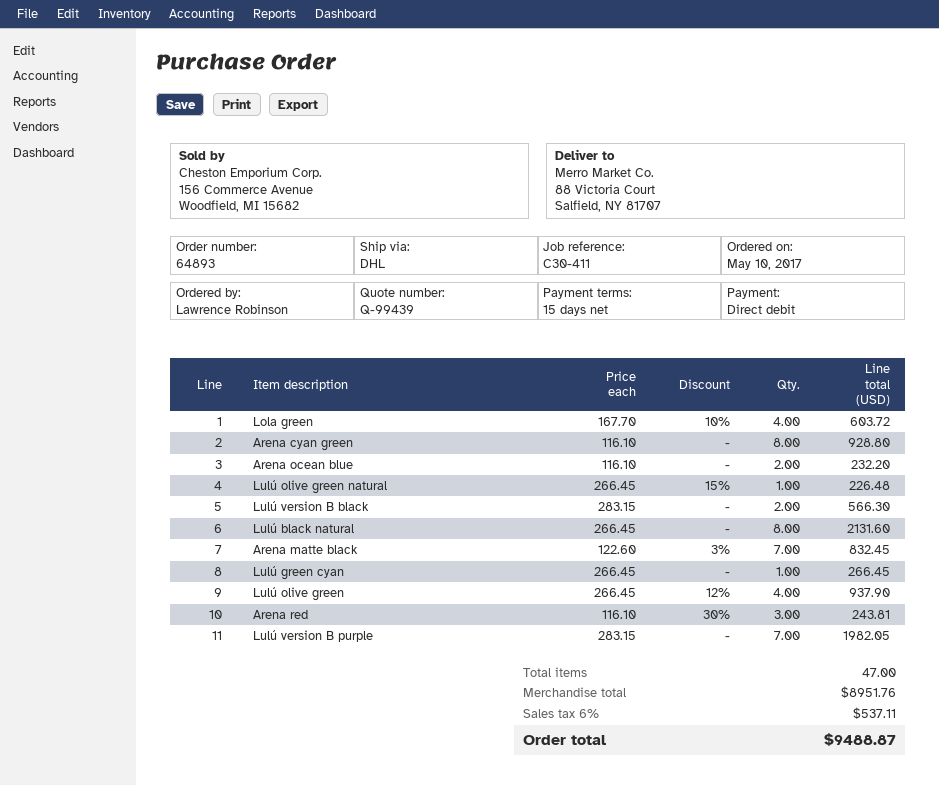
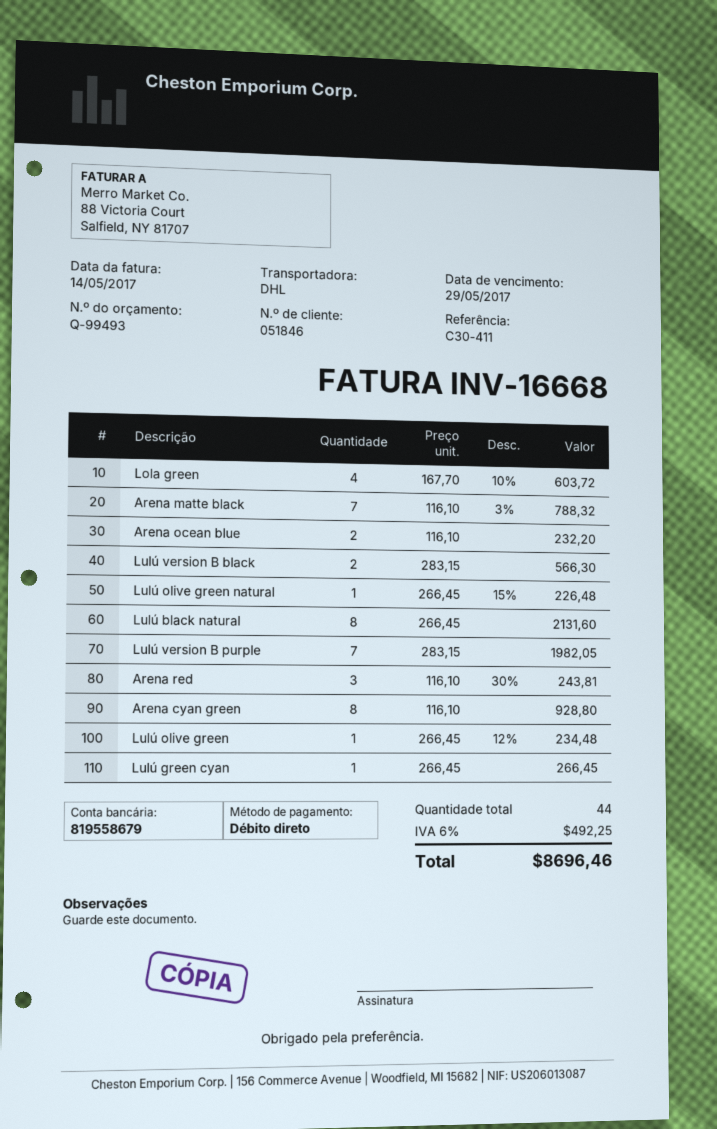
quote number: Q-99439 -> Q-99493
Arena matte black: 7 x 122.60 - 3% = 832.45 -> 7 x 116.10 - 3% = 788.32
Lulú olive green: 4 x 266.45 - 12% = 937.90 -> 1 x 266.45 - 12% = 234.48
total quantity: 47 -> 44
tax: 6% = 537.11 -> 6% = 492.25
total: 9488.87 -> 8696.46

